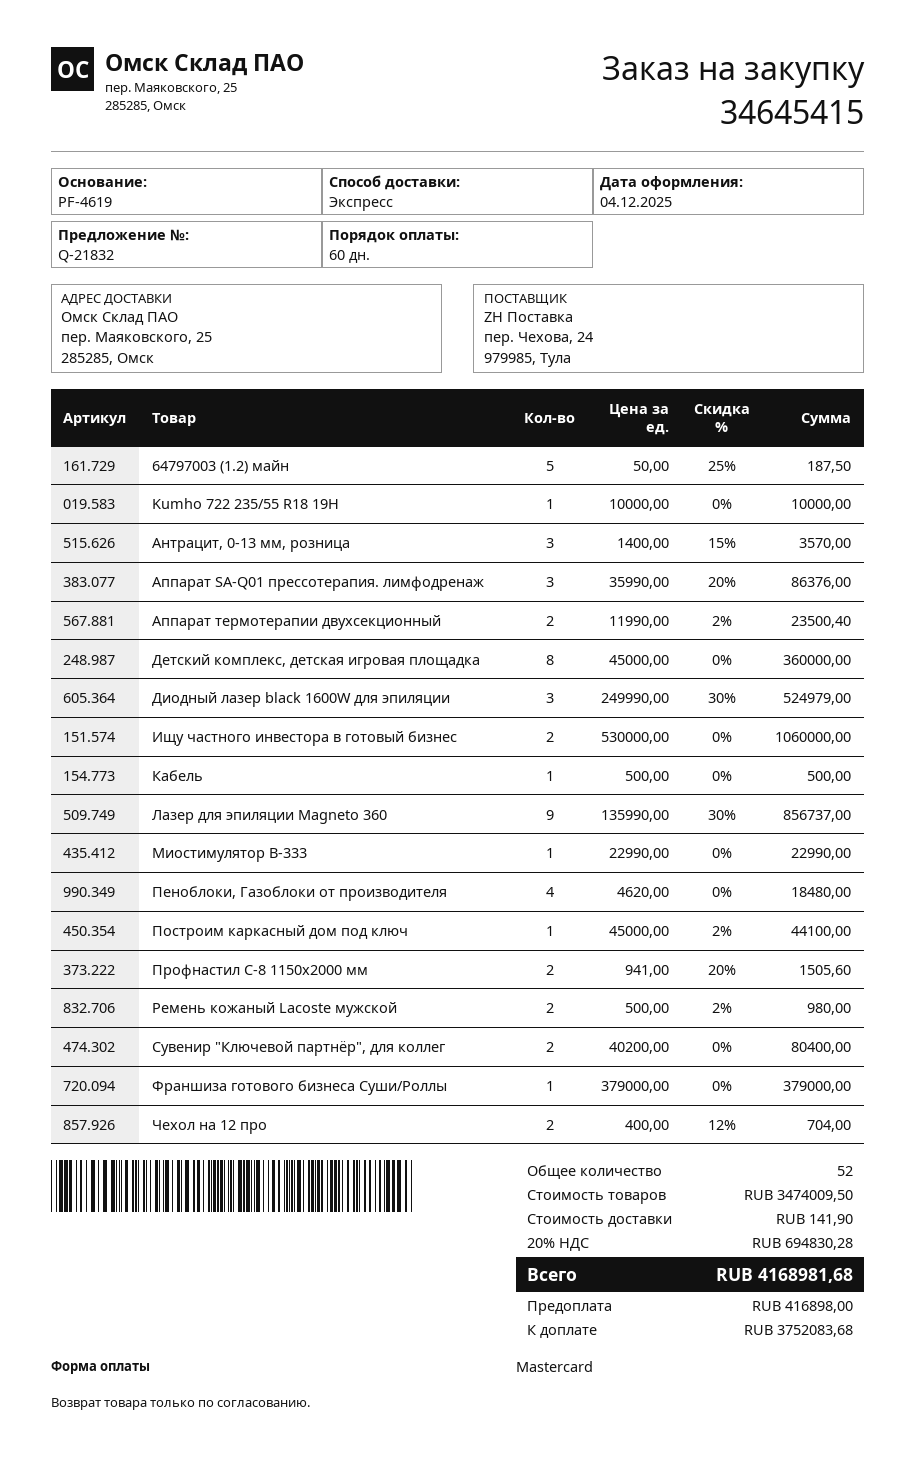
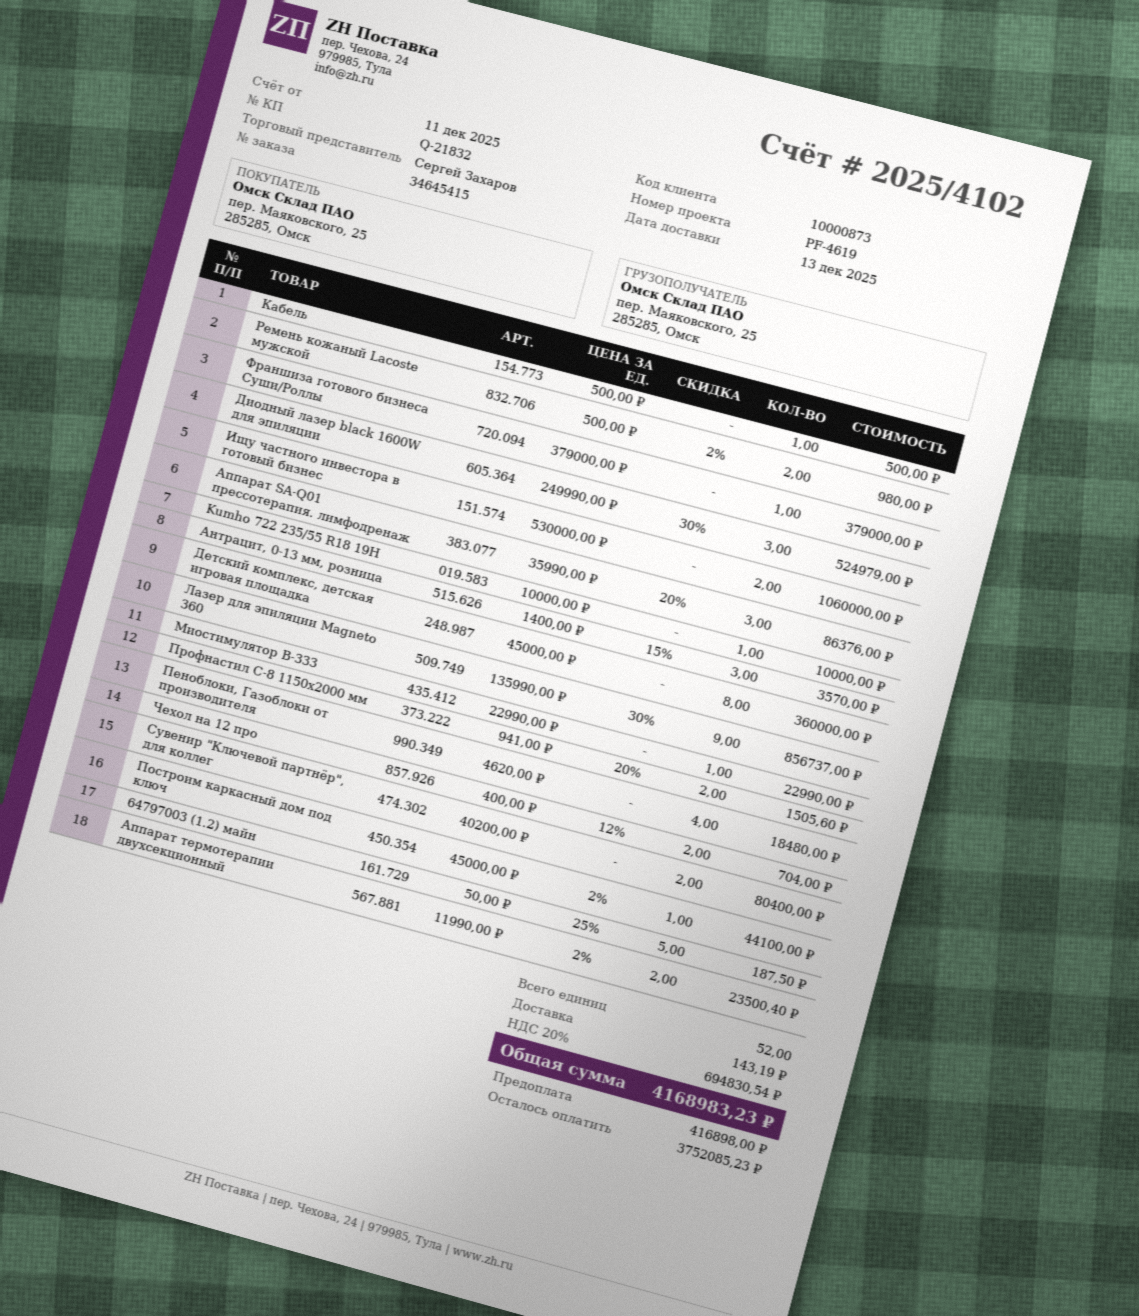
shipping: 141.90 -> 143.19
tax: 20% = 694830.28 -> 20% = 694830.54
total: 4168981.68 -> 4168983.23
balance: 3752083.68 -> 3752085.23

